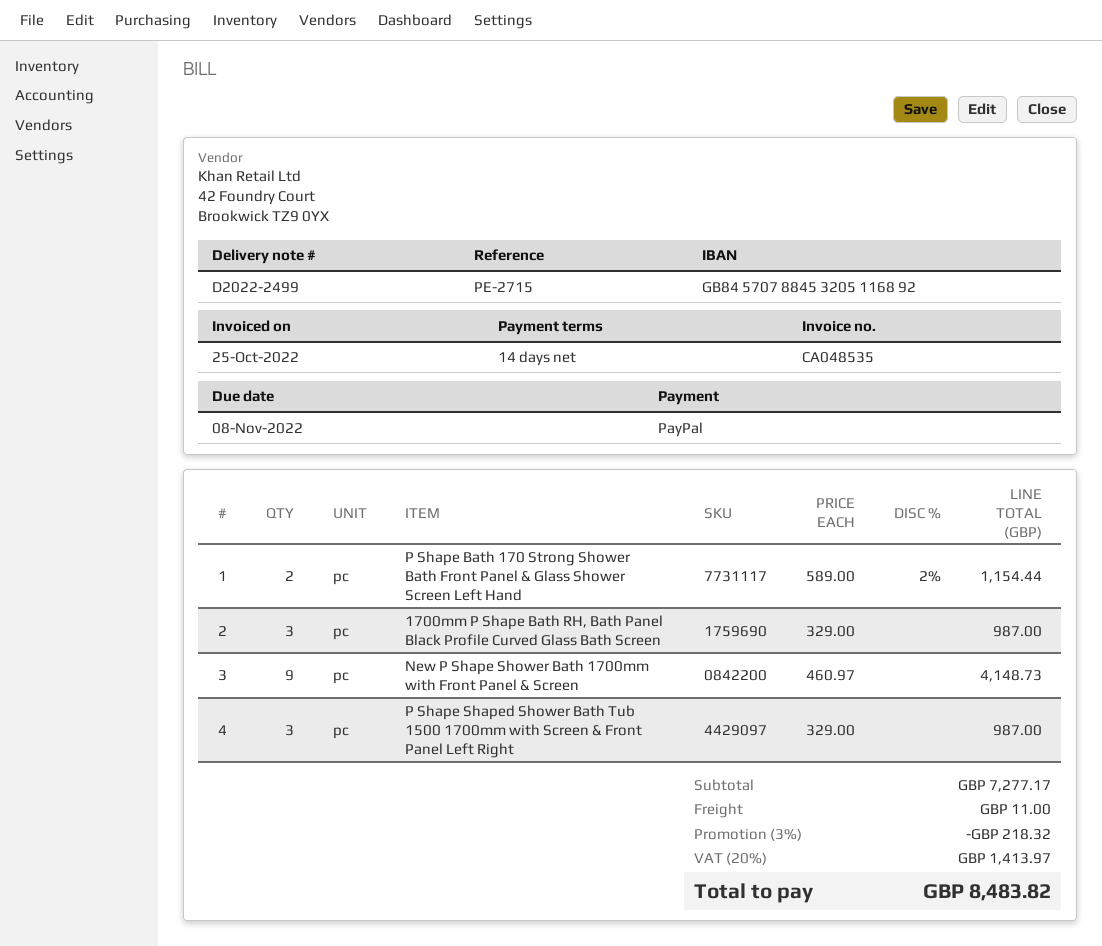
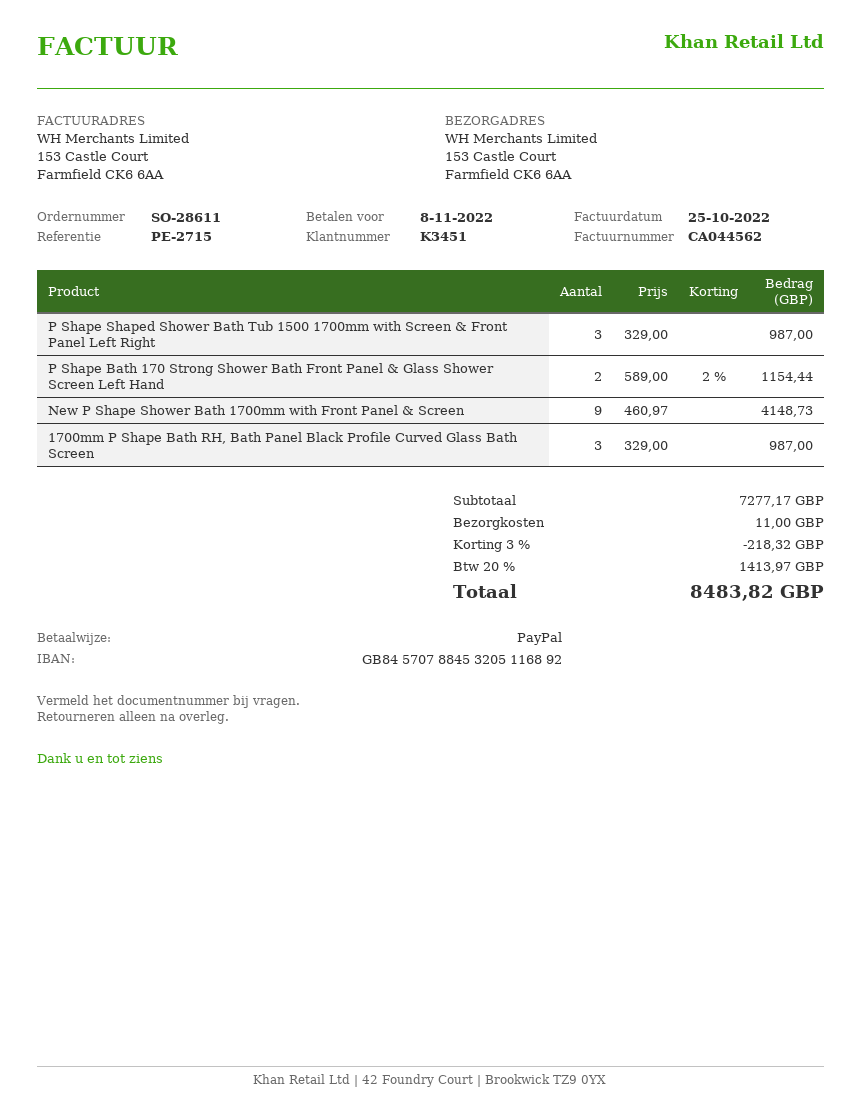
invoice number: CA048535 -> CA044562

